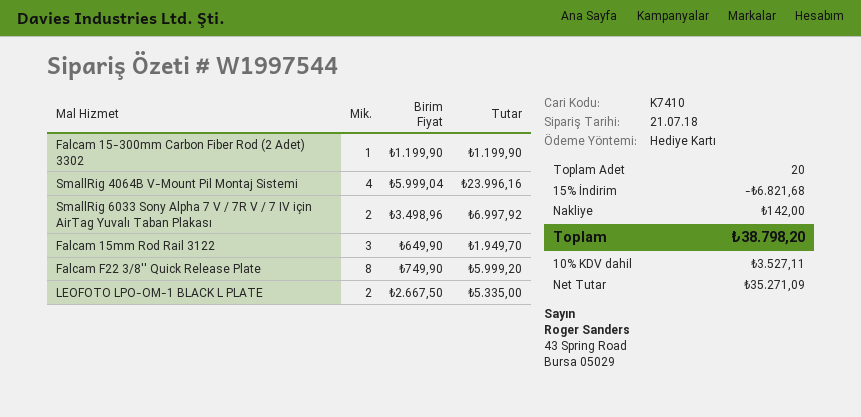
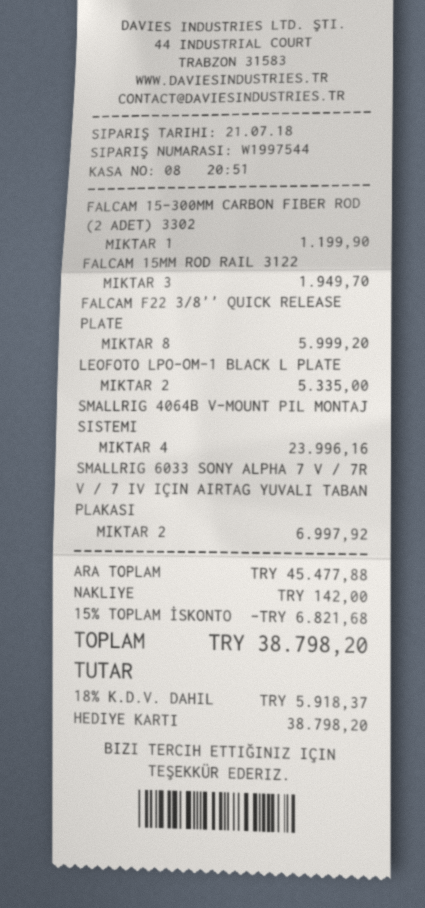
tax: 10% = 3527.11 -> 18% = 5918.37

